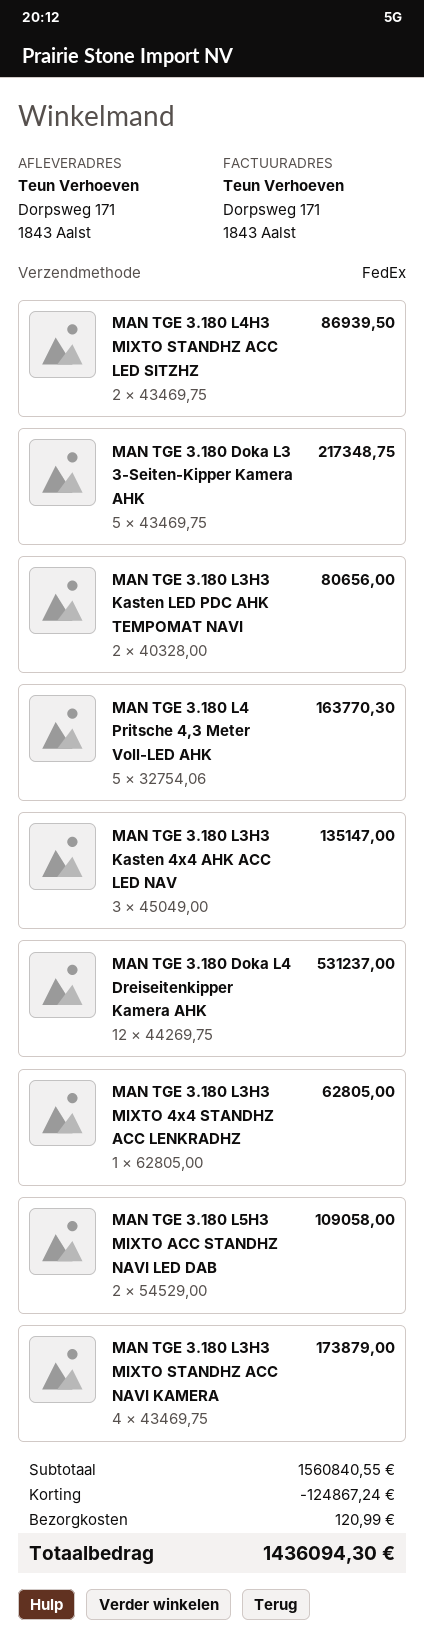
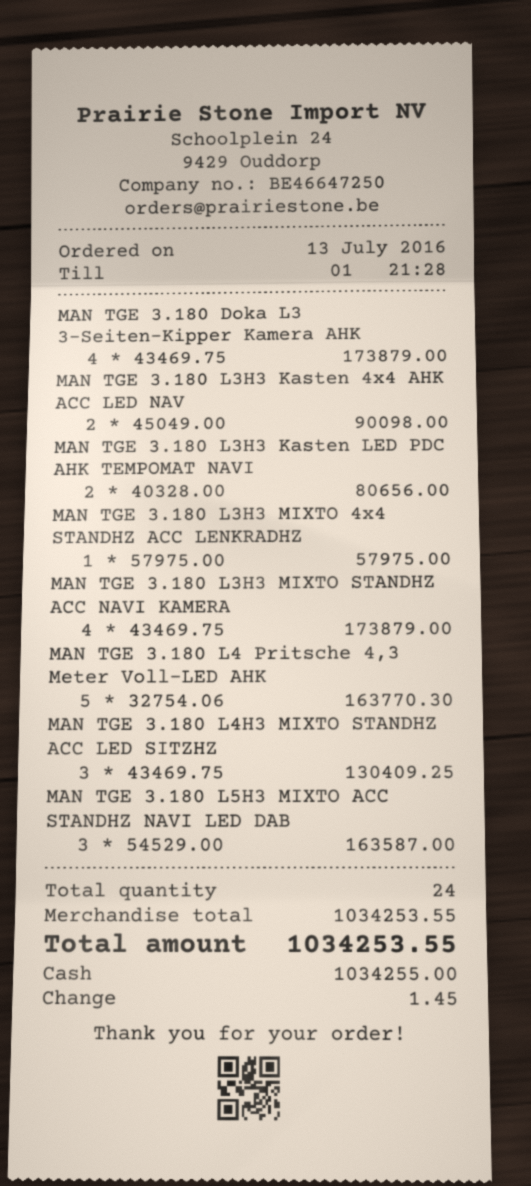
MAN TGE 3.180 L4H3 MIXTO STANDHZ ACC LED SITZHZ: 2 x 43469.75 = 86939.50 -> 3 x 43469.75 = 130409.25
MAN TGE 3.180 Doka L3 3-Seiten-Kipper Kamera AHK: 5 x 43469.75 = 217348.75 -> 4 x 43469.75 = 173879.00
MAN TGE 3.180 L3H3 Kasten 4x4 AHK ACC LED NAV: 3 x 45049.00 = 135147.00 -> 2 x 45049.00 = 90098.00
MAN TGE 3.180 Doka L4 Dreiseitenkipper Kamera AHK: 12 x 44269.75 = 531237.00 -> none
MAN TGE 3.180 L3H3 MIXTO 4x4 STANDHZ ACC LENKRADHZ: 1 x 62805.00 = 62805.00 -> 1 x 57975.00 = 57975.00
MAN TGE 3.180 L5H3 MIXTO ACC STANDHZ NAVI LED DAB: 2 x 54529.00 = 109058.00 -> 3 x 54529.00 = 163587.00
subtotal: 1560840.55 -> 1034253.55
discount: 124867.24 -> none
shipping: 120.99 -> none
total: 1436094.30 -> 1034253.55

